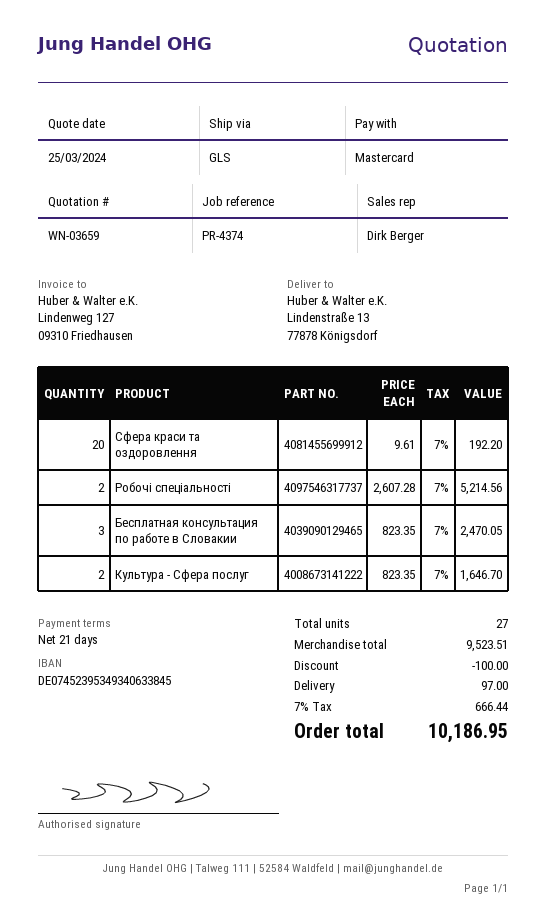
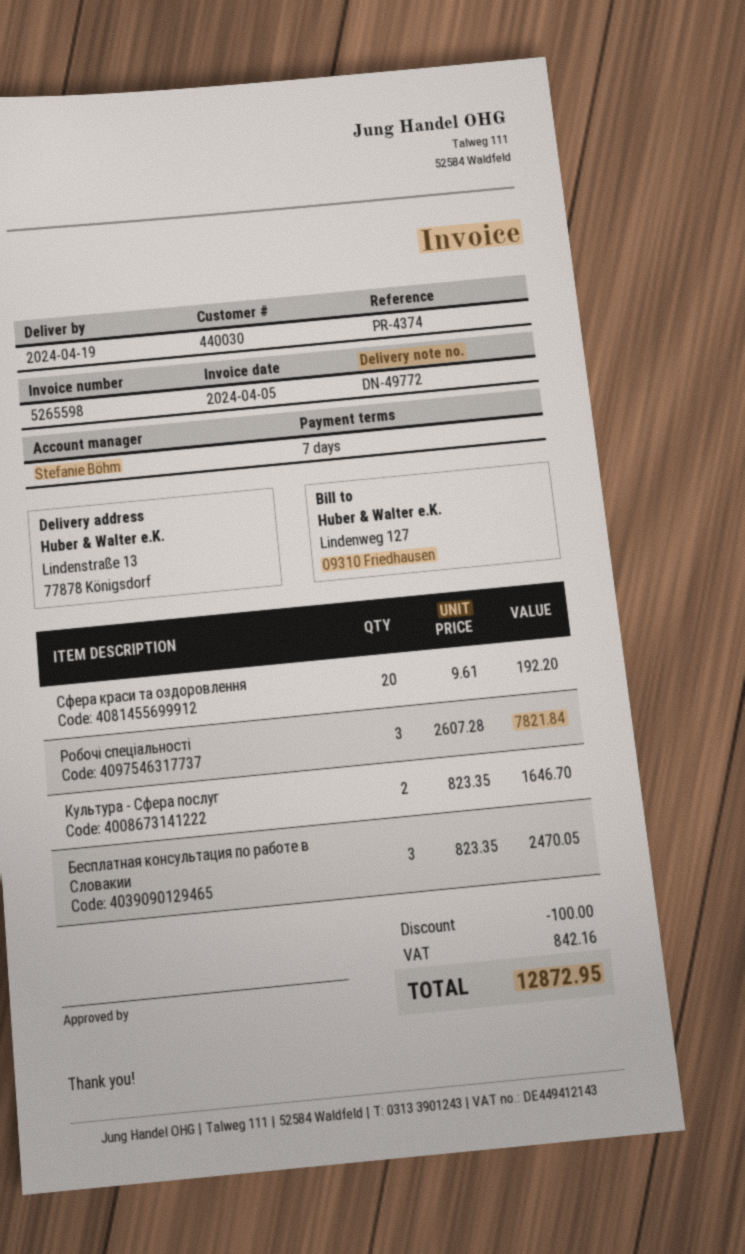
payment terms: 21 days -> 7 days
sales rep: Dirk Berger -> Stefanie Böhm
Робочі спеціальності: 2 x 2607.28 = 5214.56 -> 3 x 2607.28 = 7821.84
shipping: 97.00 -> none
tax: 666.44 -> 842.16
total: 10186.95 -> 12872.95

